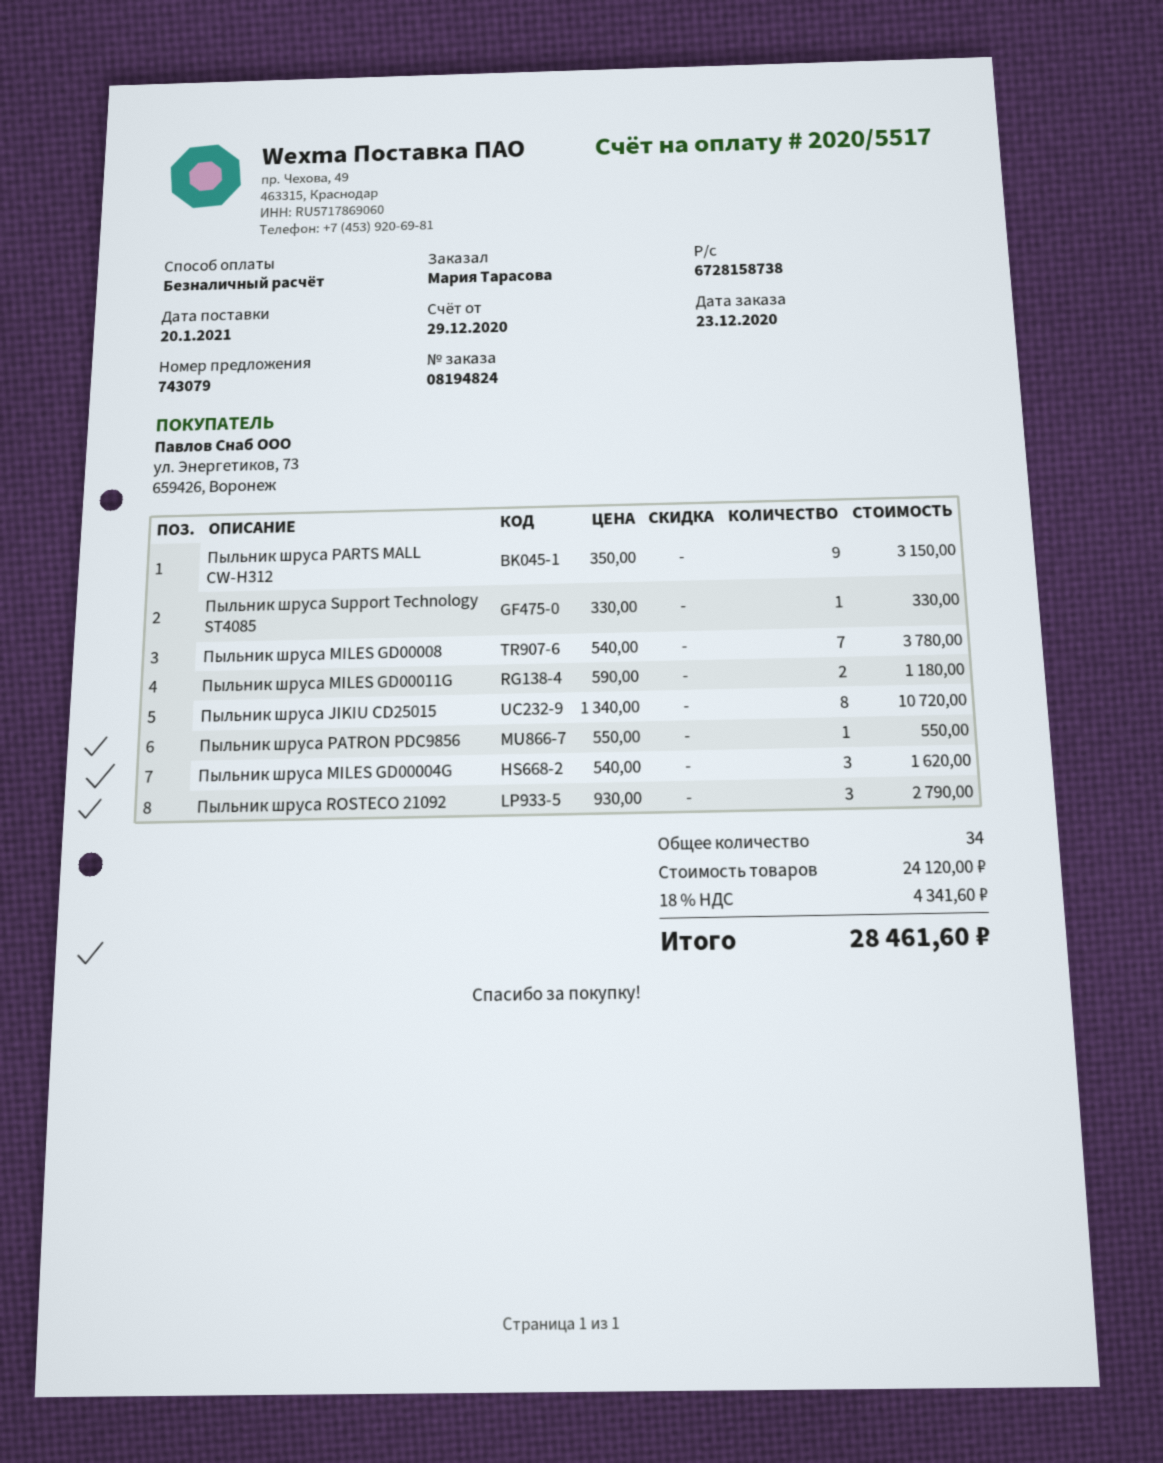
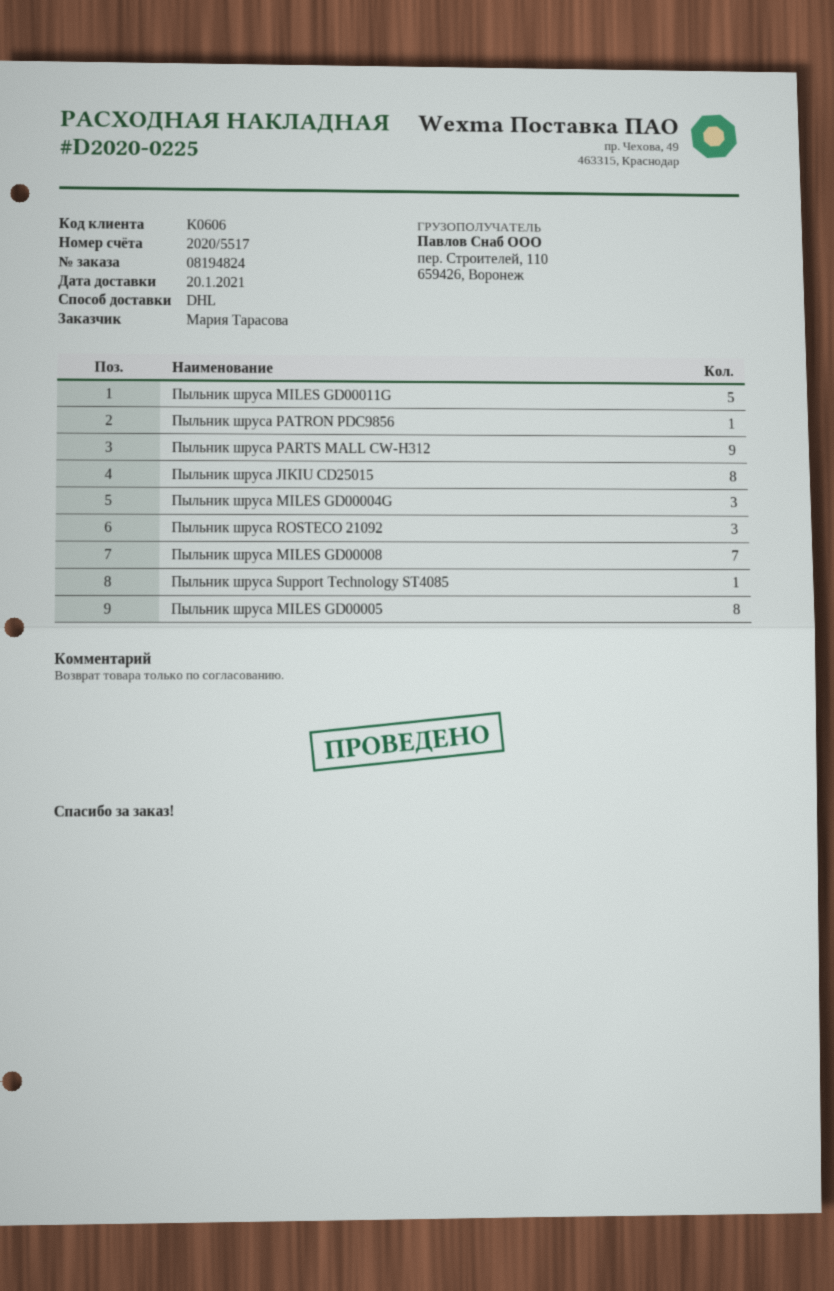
Пыльник шруса MILES GD00011G: 2 -> 5
Пыльник шруса MILES GD00005: none -> 8

